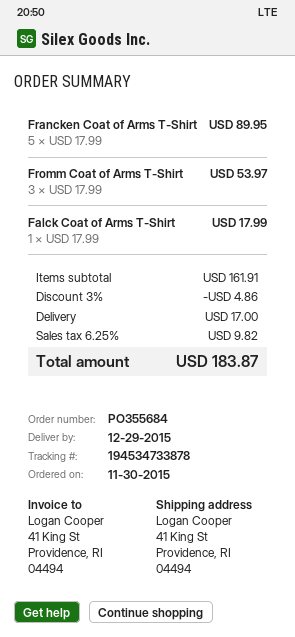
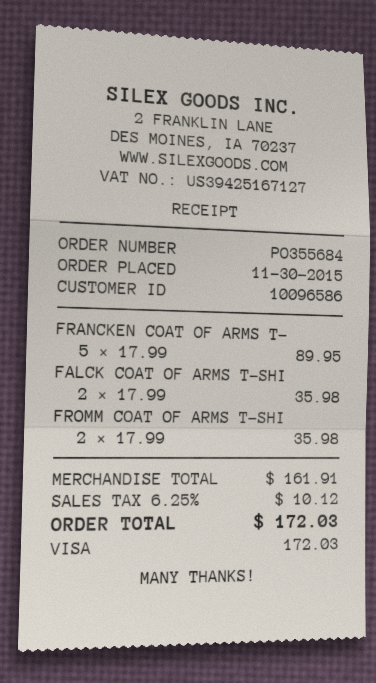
Fromm Coat of Arms T-Shirt: 3 x 17.99 = 53.97 -> 2 x 17.99 = 35.98
Falck Coat of Arms T-Shirt: 1 x 17.99 = 17.99 -> 2 x 17.99 = 35.98
discount: 3% = 4.86 -> none
shipping: 17.00 -> none
tax: 6.25% = 9.82 -> 6.25% = 10.12
total: 183.87 -> 172.03

